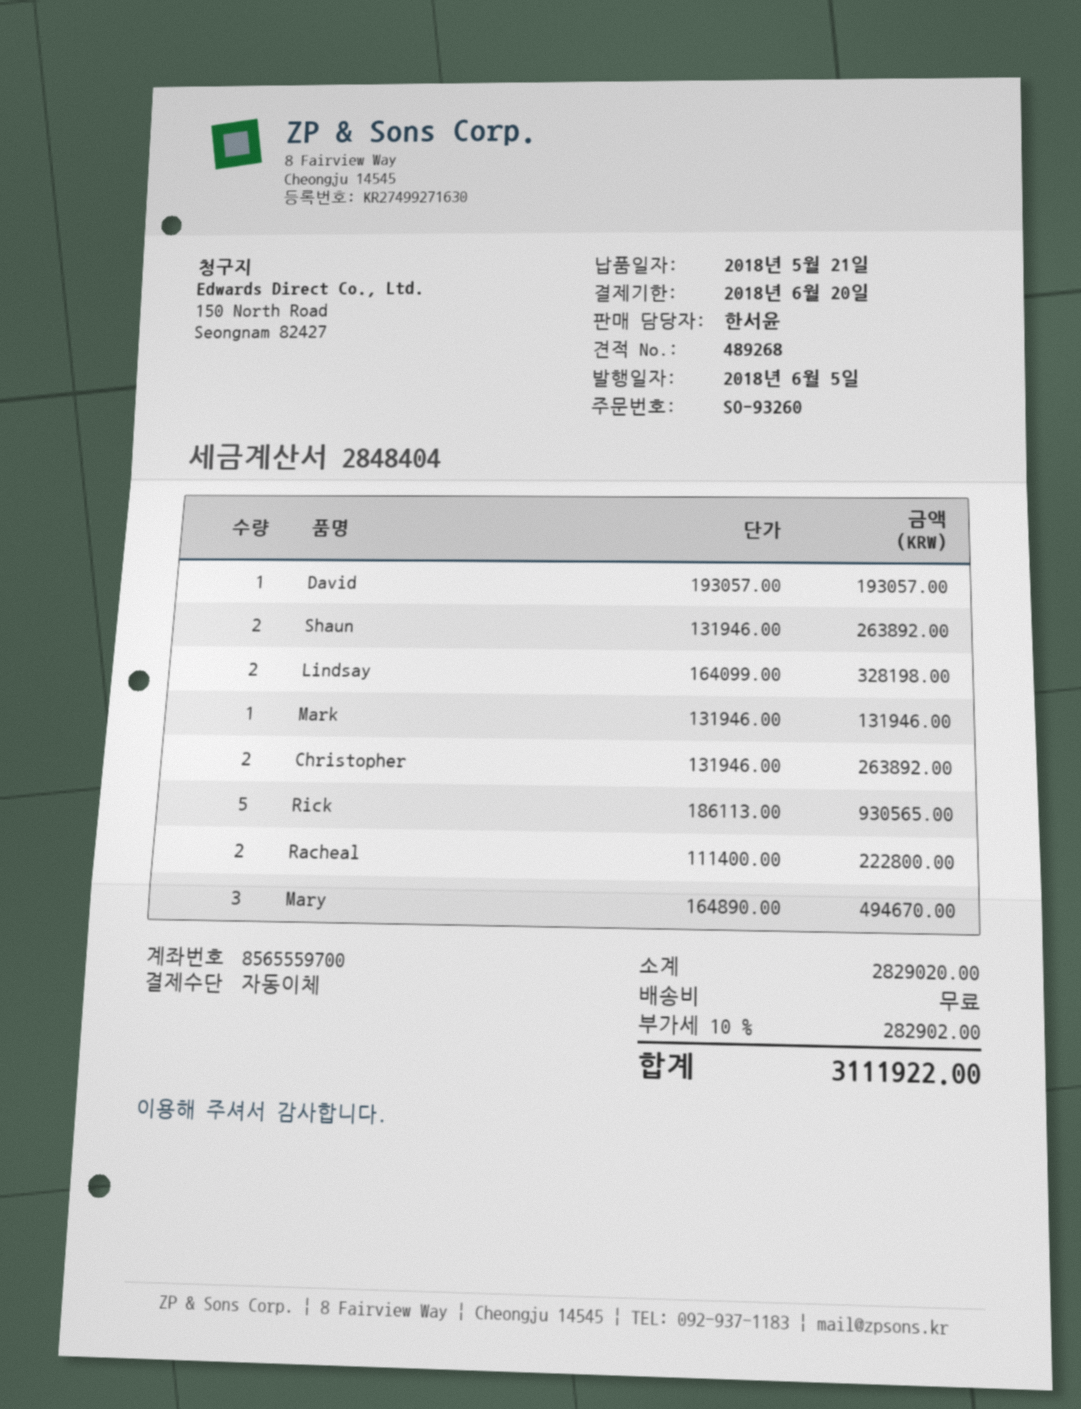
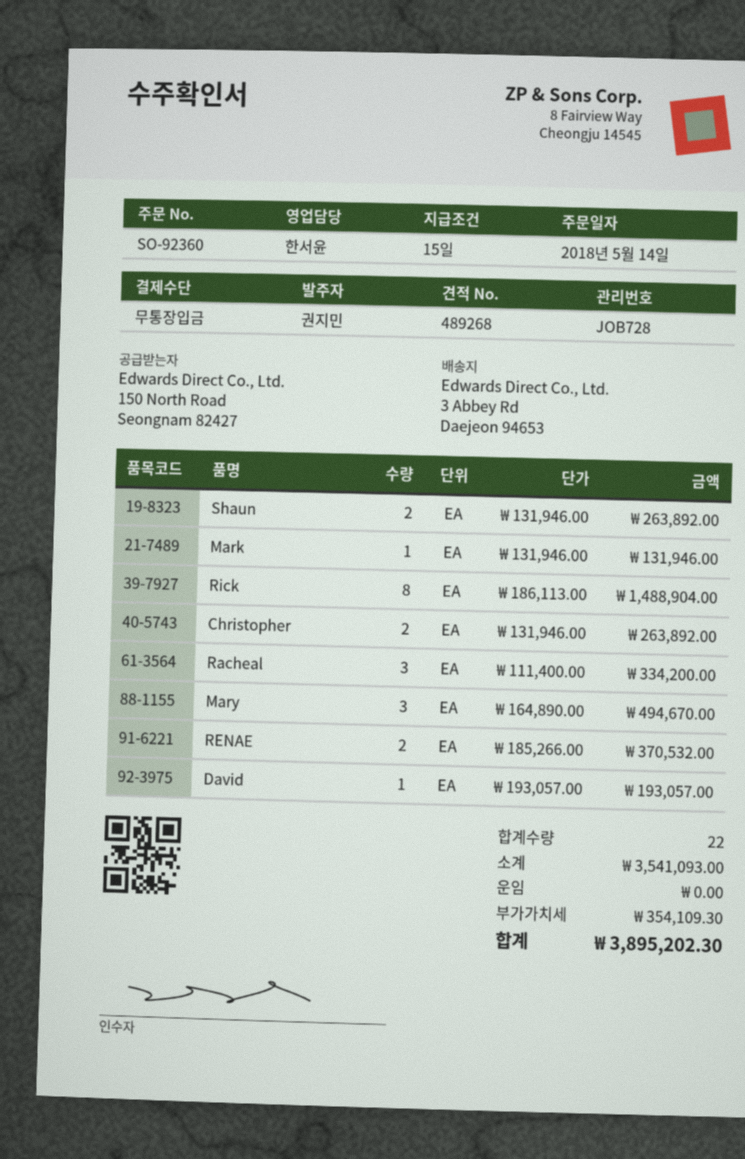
order number: SO-93260 -> SO-92360
payment method: direct debit -> bank transfer
Lindsay: 2 x 164099.00 = 328198.00 -> none
Rick: 5 x 186113.00 = 930565.00 -> 8 x 186113.00 = 1488904.00
Racheal: 2 x 111400.00 = 222800.00 -> 3 x 111400.00 = 334200.00
RENAE: none -> 2 x 185266.00 = 370532.00
subtotal: 2829020.00 -> 3541093.00
tax: 282902.00 -> 354109.30
total: 3111922.00 -> 3895202.30

